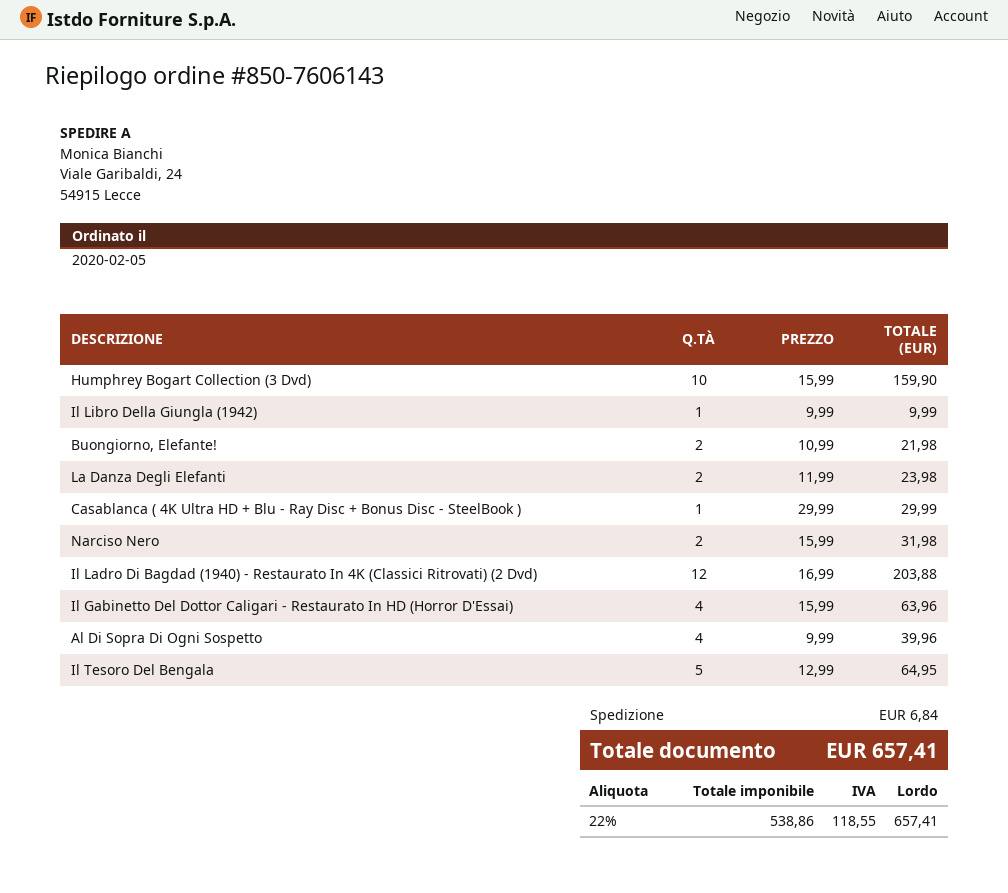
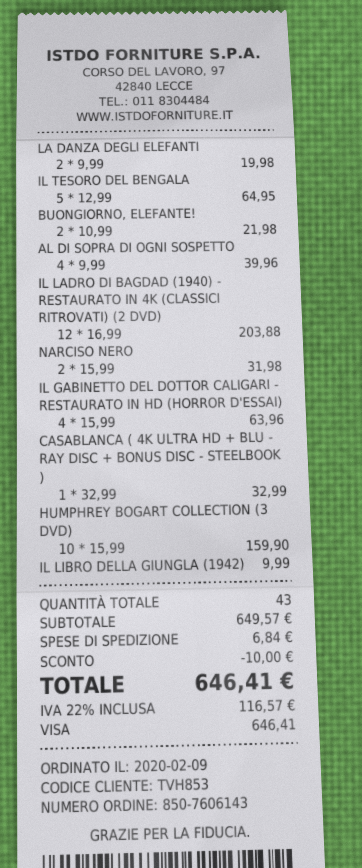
order date: 2020-02-05 -> 2020-02-09
La Danza Degli Elefanti: 2 x 11.99 = 23.98 -> 2 x 9.99 = 19.98
Casablanca ( 4K Ultra HD + Blu - Ray Disc + Bonus Disc - SteelBook ): 1 x 29.99 = 29.99 -> 1 x 32.99 = 32.99
discount: none -> 10.00
tax: 22% = 118.55 -> 22% = 116.57
total: 657.41 -> 646.41

